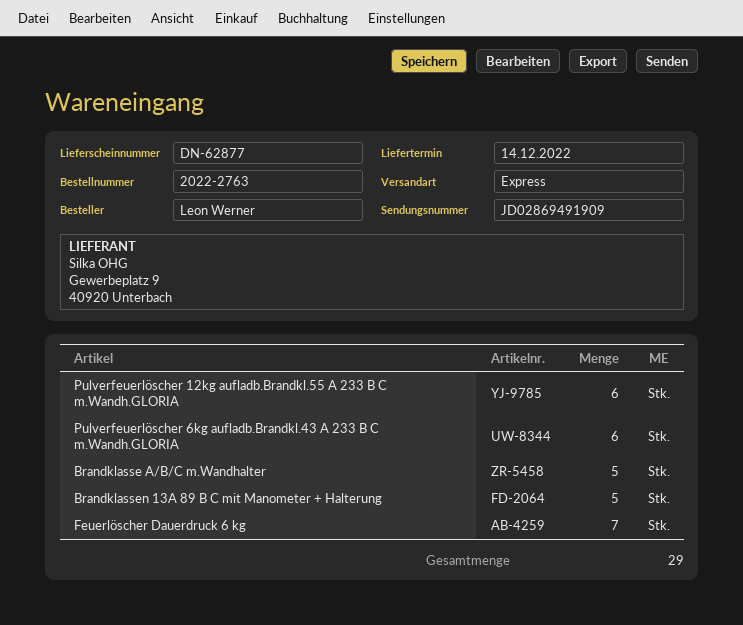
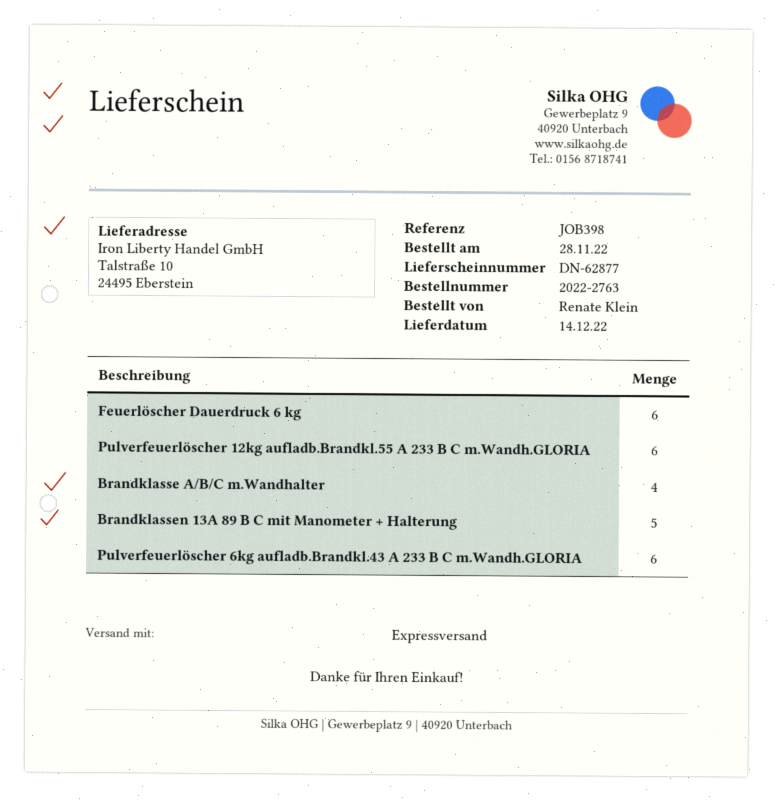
ordered by: Leon Werner -> Renate Klein
Brandklasse A/B/C m.Wandhalter: 5 -> 4
Feuerlöscher Dauerdruck 6 kg: 7 -> 6

